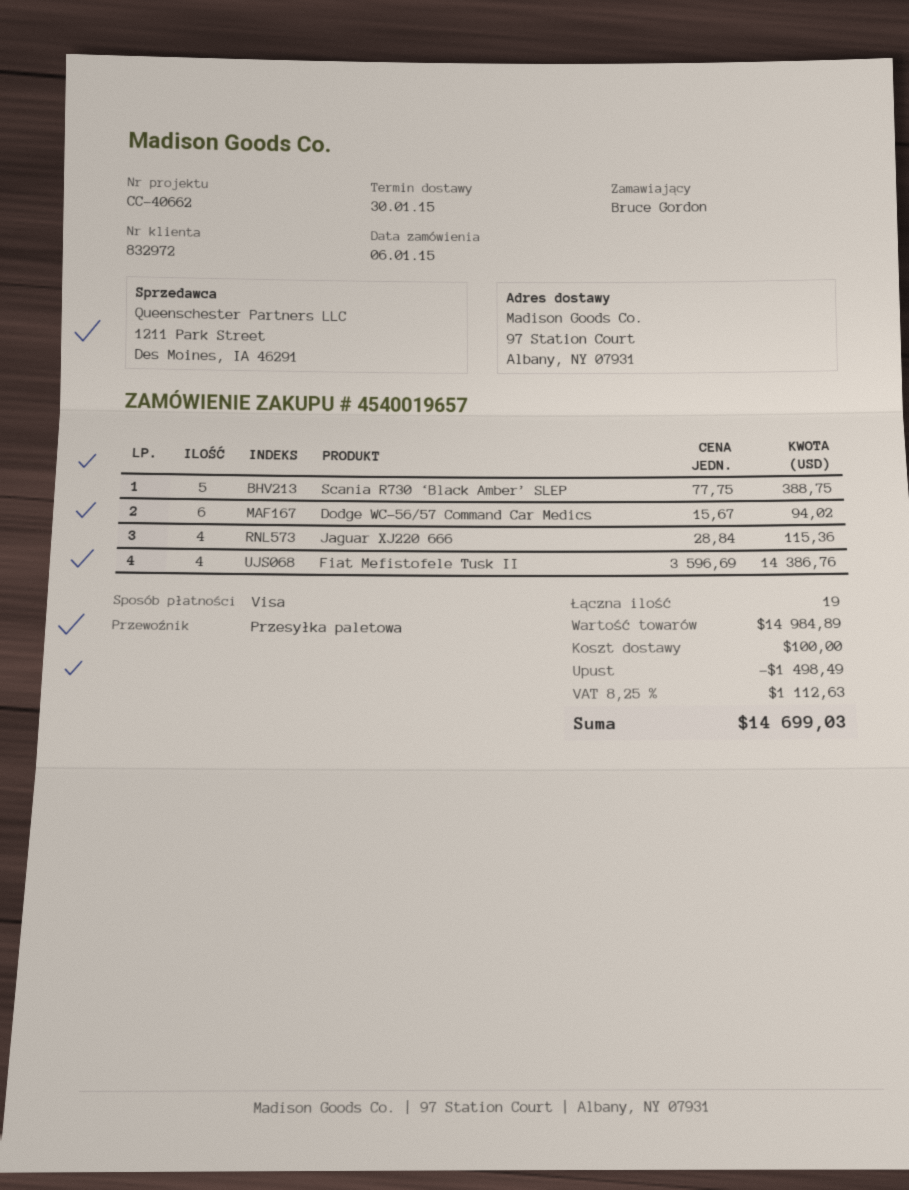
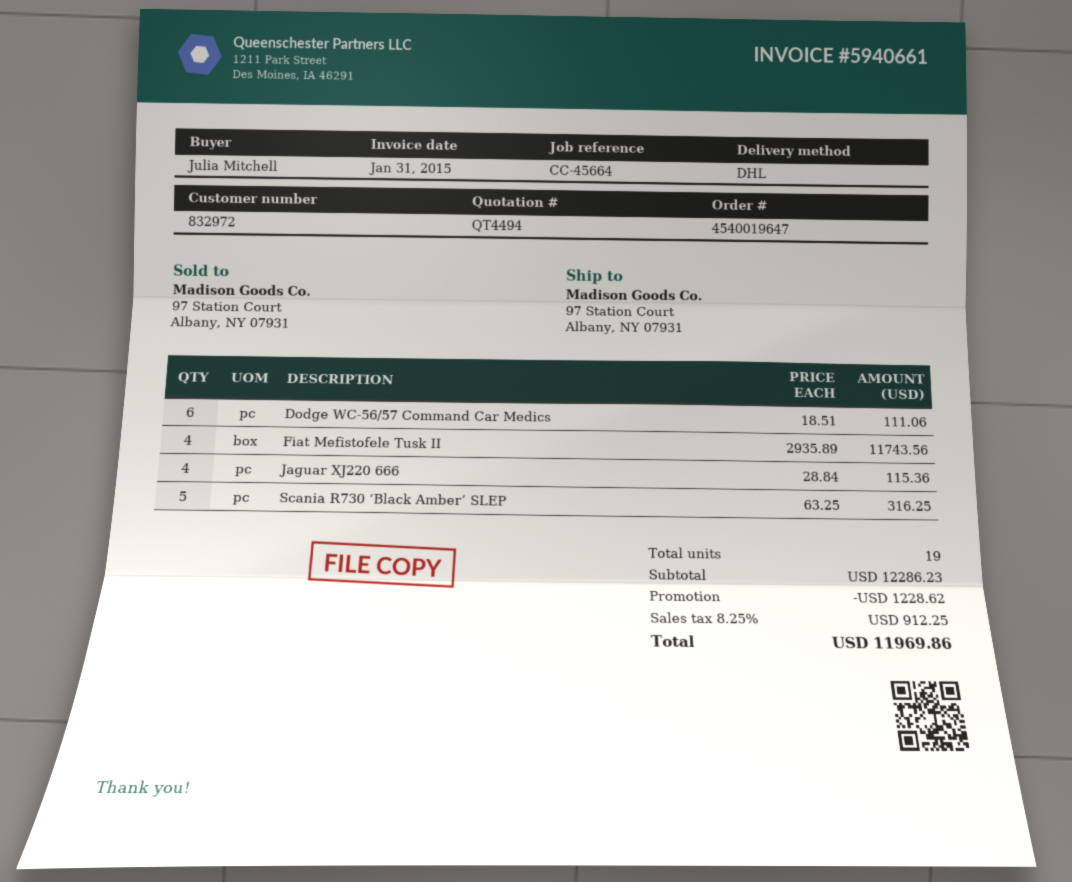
order number: 4540019657 -> 4540019647
reference: CC-40662 -> CC-45664
ordered by: Bruce Gordon -> Julia Mitchell
shipping method: pallet freight -> DHL
Scania R730 ‘Black Amber’ SLEP: 5 x 77.75 = 388.75 -> 5 x 63.25 = 316.25
Dodge WC-56/57 Command Car Medics: 6 x 15.67 = 94.02 -> 6 x 18.51 = 111.06
Fiat Mefistofele Tusk II: 4 x 3596.69 = 14386.76 -> 4 x 2935.89 = 11743.56
subtotal: 14984.89 -> 12286.23
discount: 1498.49 -> 1228.62
shipping: 100.00 -> none
tax: 8.25% = 1112.63 -> 8.25% = 912.25
total: 14699.03 -> 11969.86

